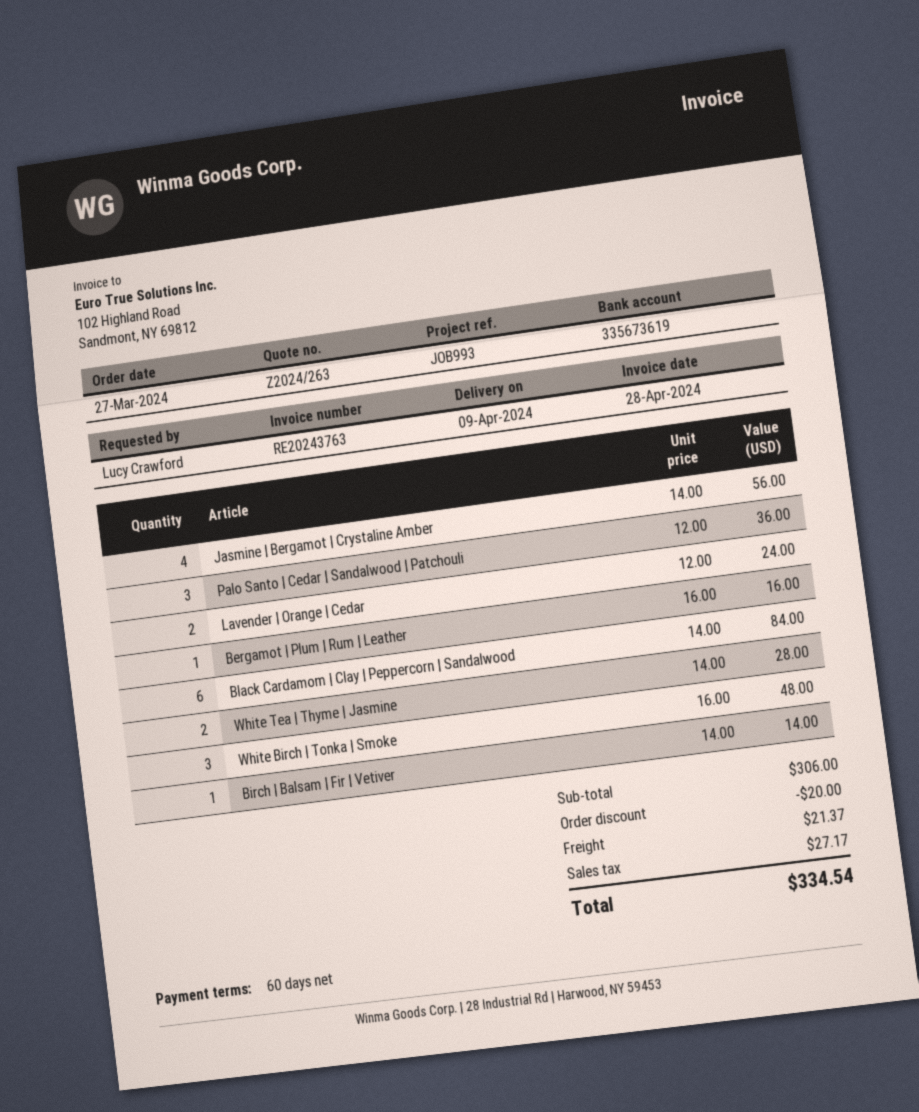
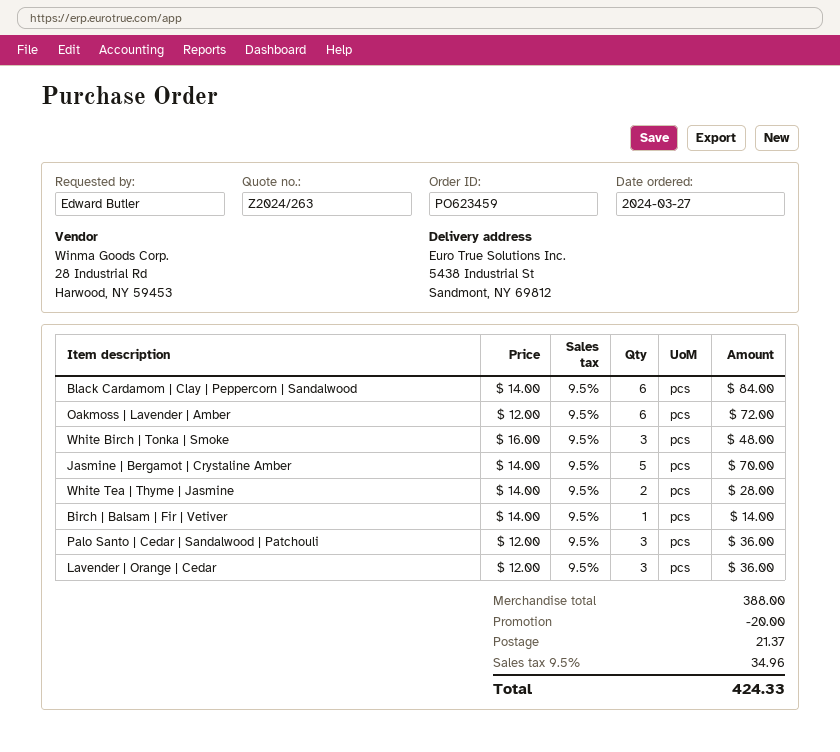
ordered by: Lucy Crawford -> Edward Butler
Jasmine | Bergamot | Crystaline Amber: 4 x 14.00 = 56.00 -> 5 x 14.00 = 70.00
Lavender | Orange | Cedar: 2 x 12.00 = 24.00 -> 3 x 12.00 = 36.00
Bergamot | Plum | Rum | Leather: 1 x 16.00 = 16.00 -> none
Oakmoss | Lavender | Amber: none -> 6 x 12.00 = 72.00
subtotal: 306.00 -> 388.00
tax: 27.17 -> 34.96
total: 334.54 -> 424.33

